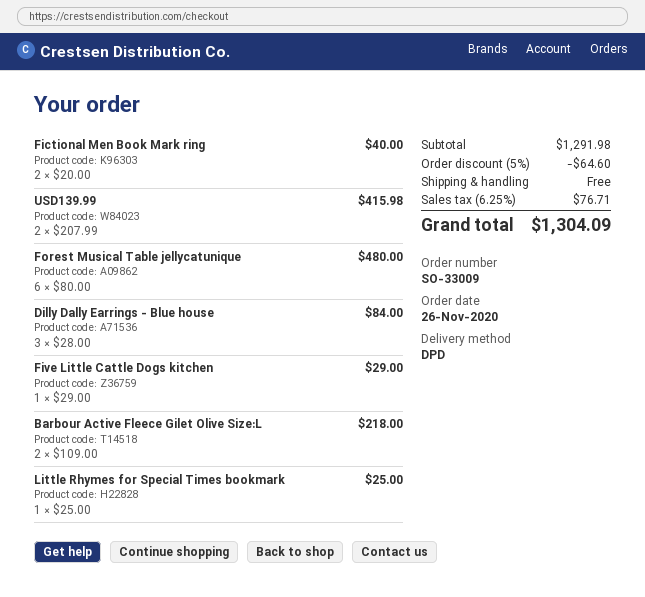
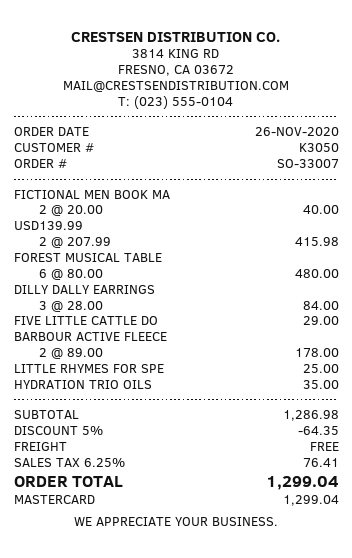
order number: SO-33009 -> SO-33007
Barbour Active Fleece Gilet Olive Size:L: 2 x 109.00 = 218.00 -> 2 x 89.00 = 178.00
HYDRATION TRIO OILS: none -> 1 x 35.00 = 35.00
subtotal: 1291.98 -> 1286.98
discount: 5% = 64.60 -> 5% = 64.35
tax: 6.25% = 76.71 -> 6.25% = 76.41
total: 1304.09 -> 1299.04

